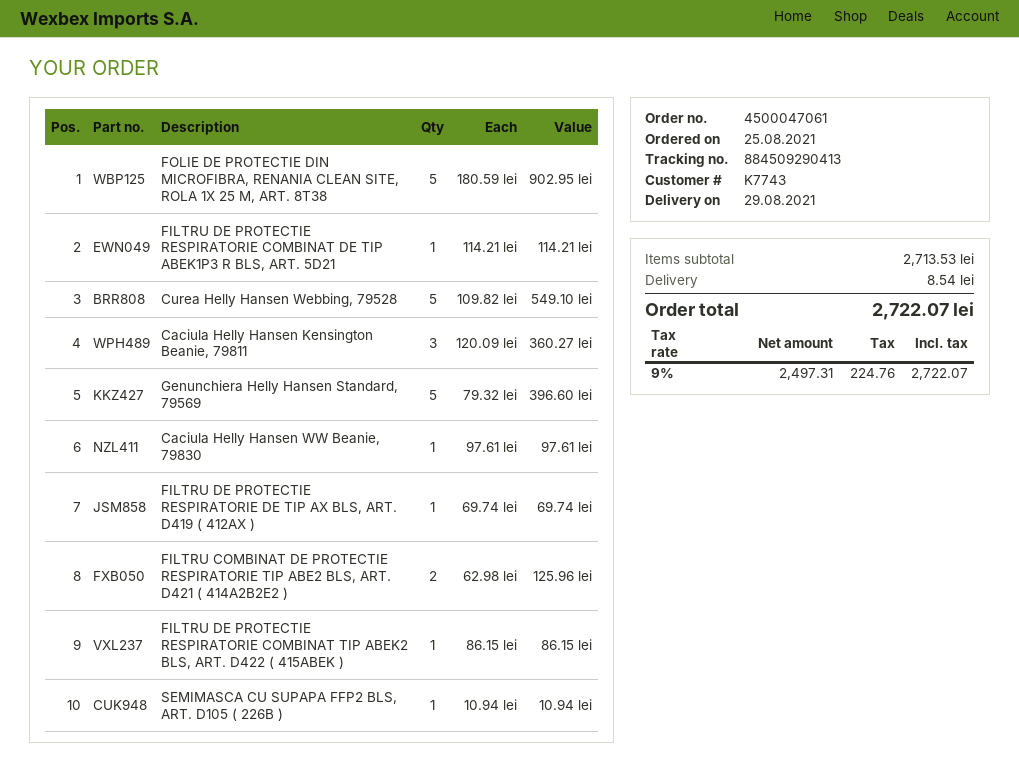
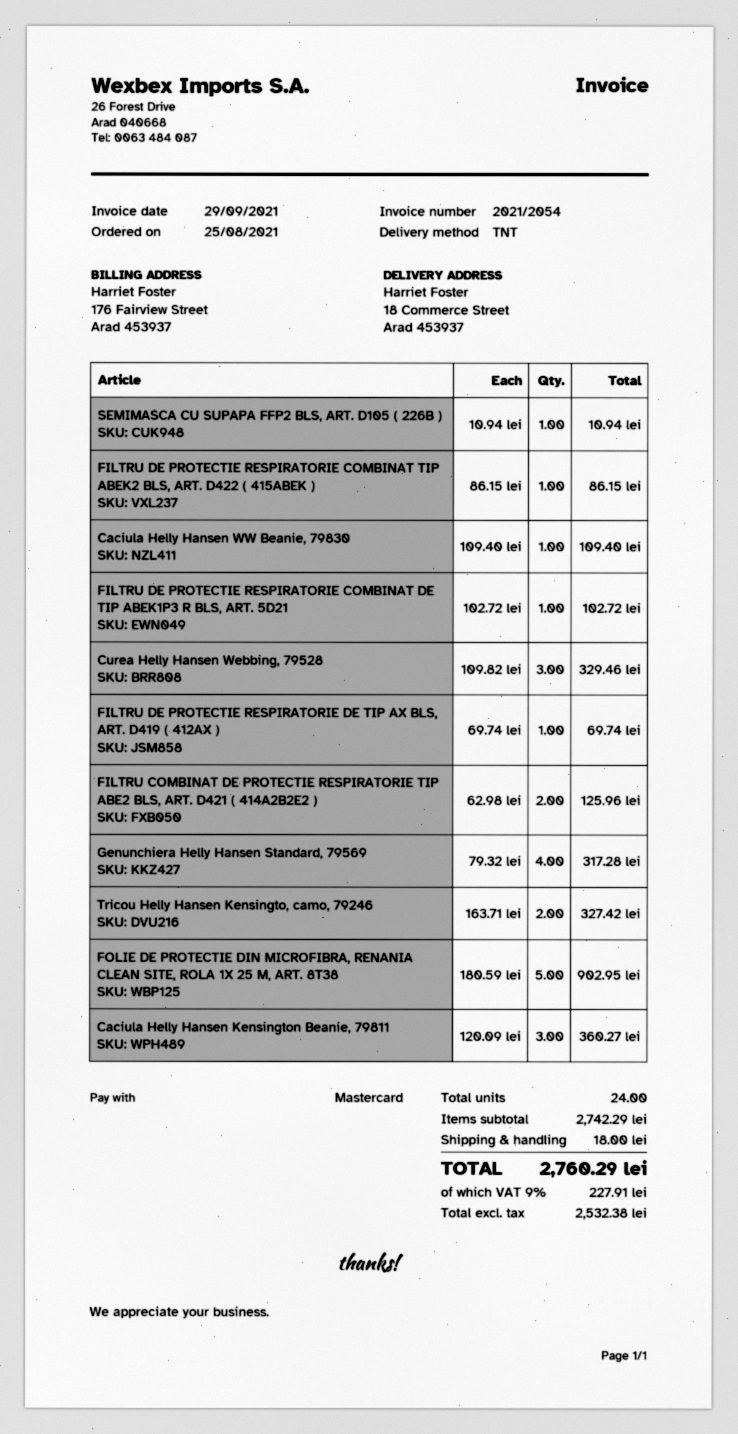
FILTRU DE PROTECTIE RESPIRATORIE COMBINAT DE TIP ABEK1P3 R BLS, ART. 5D21: 1 x 114.21 = 114.21 -> 1 x 102.72 = 102.72
Curea Helly Hansen Webbing, 79528: 5 x 109.82 = 549.10 -> 3 x 109.82 = 329.46
Genunchiera Helly Hansen Standard, 79569: 5 x 79.32 = 396.60 -> 4 x 79.32 = 317.28
Caciula Helly Hansen WW Beanie, 79830: 1 x 97.61 = 97.61 -> 1 x 109.40 = 109.40
Tricou Helly Hansen Kensingto, camo, 79246: none -> 2 x 163.71 = 327.42
subtotal: 2713.53 -> 2742.29
shipping: 8.54 -> 18.00
net: 2497.31 -> 2532.38
tax: 9% = 224.76 -> 9% = 227.91
total: 2722.07 -> 2760.29

